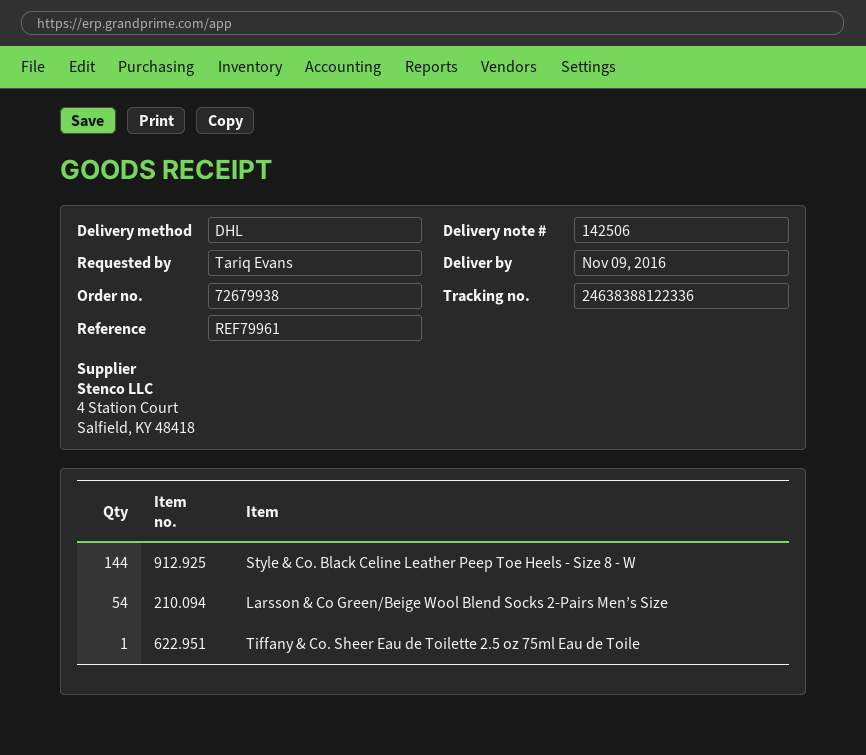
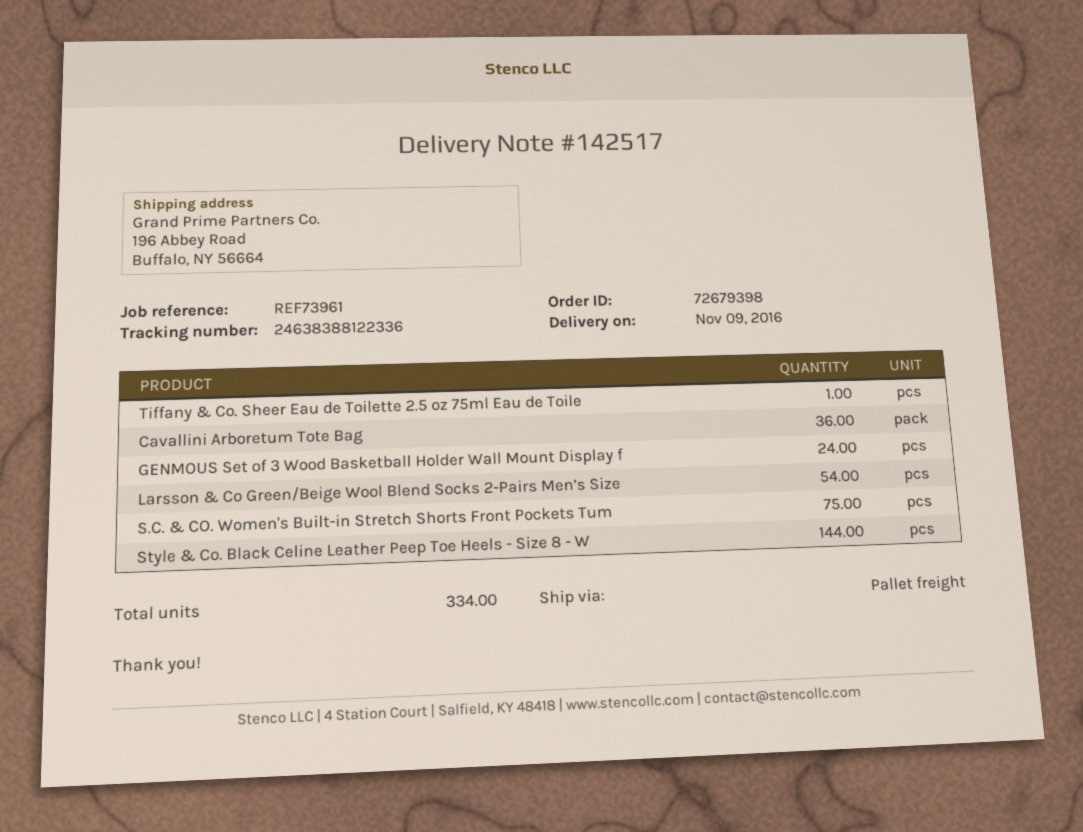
order number: 72679938 -> 72679398
delivery note number: 142506 -> 142517
reference: REF79961 -> REF73961
shipping method: DHL -> pallet freight
Cavallini Arboretum Tote Bag: none -> 36
GENMOUS Set of 3 Wood Basketball Holder Wall Mount Display f: none -> 24
S.C. & CO. Women's Built-in Stretch Shorts Front Pockets Tum: none -> 75

